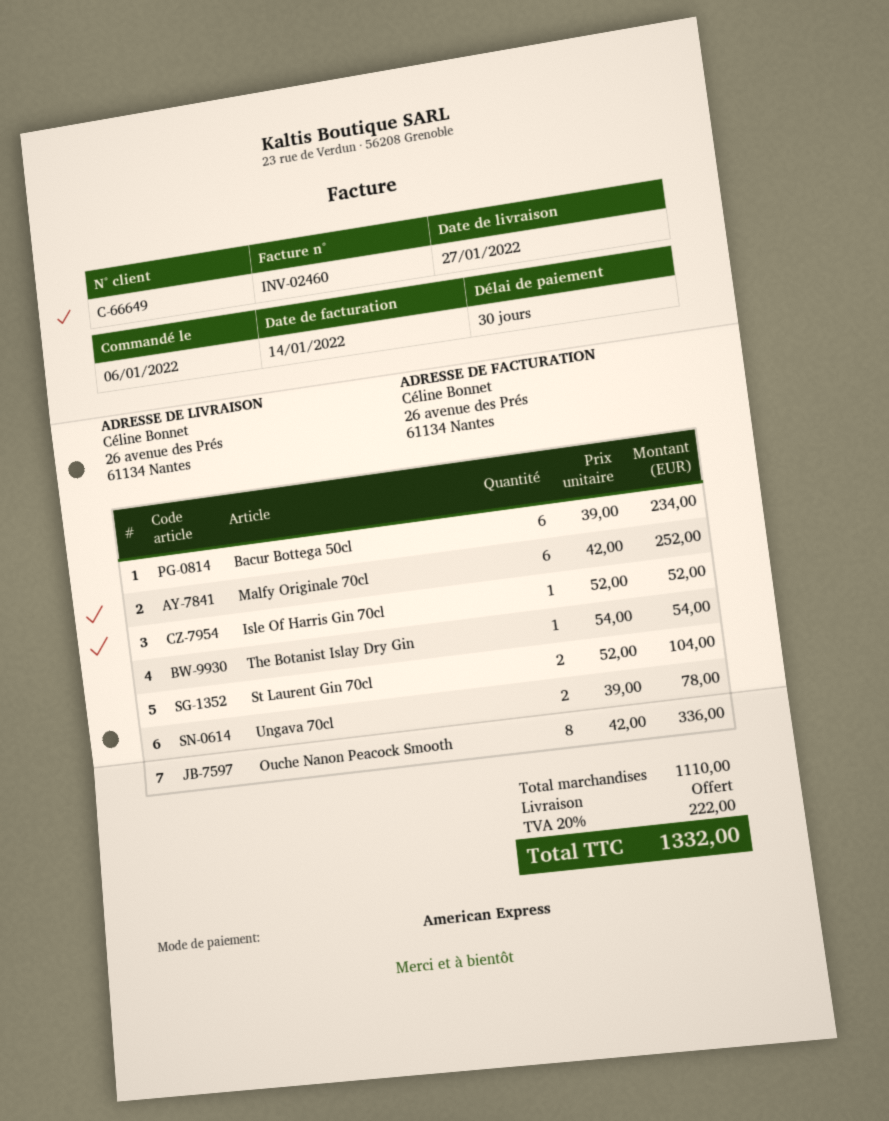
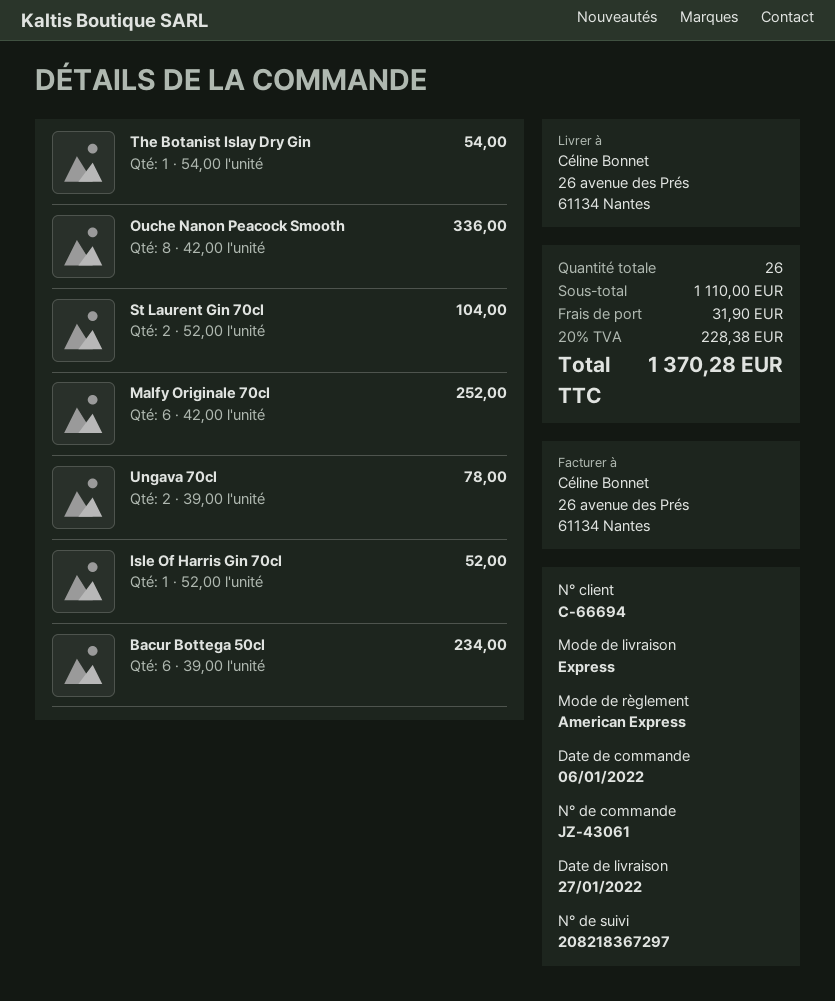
customer number: C-66649 -> C-66694
shipping: 0.00 -> 31.90
tax: 20% = 222.00 -> 20% = 228.38
total: 1332.00 -> 1370.28

